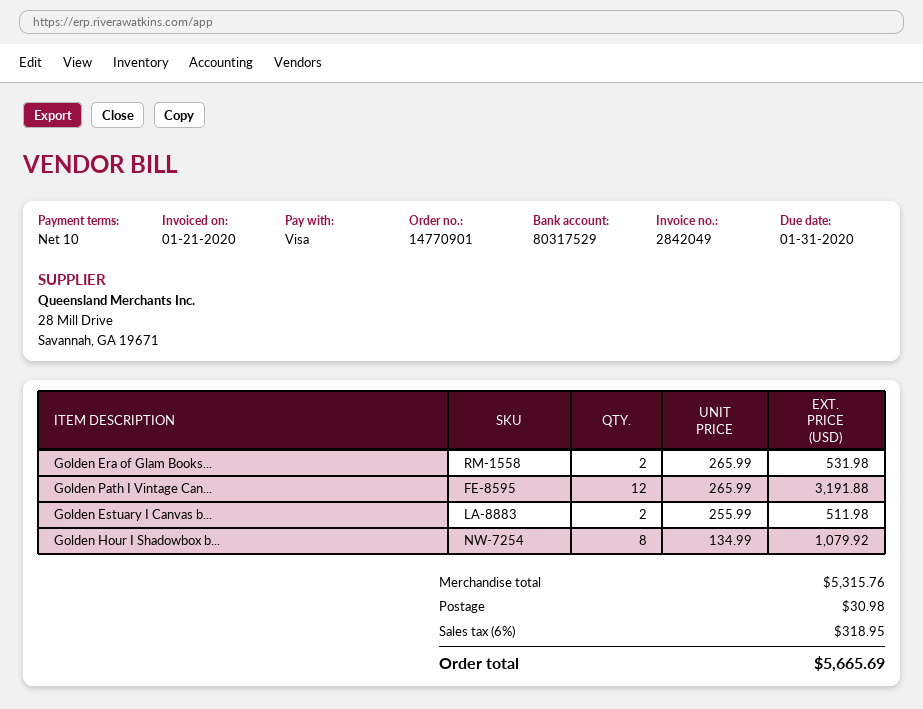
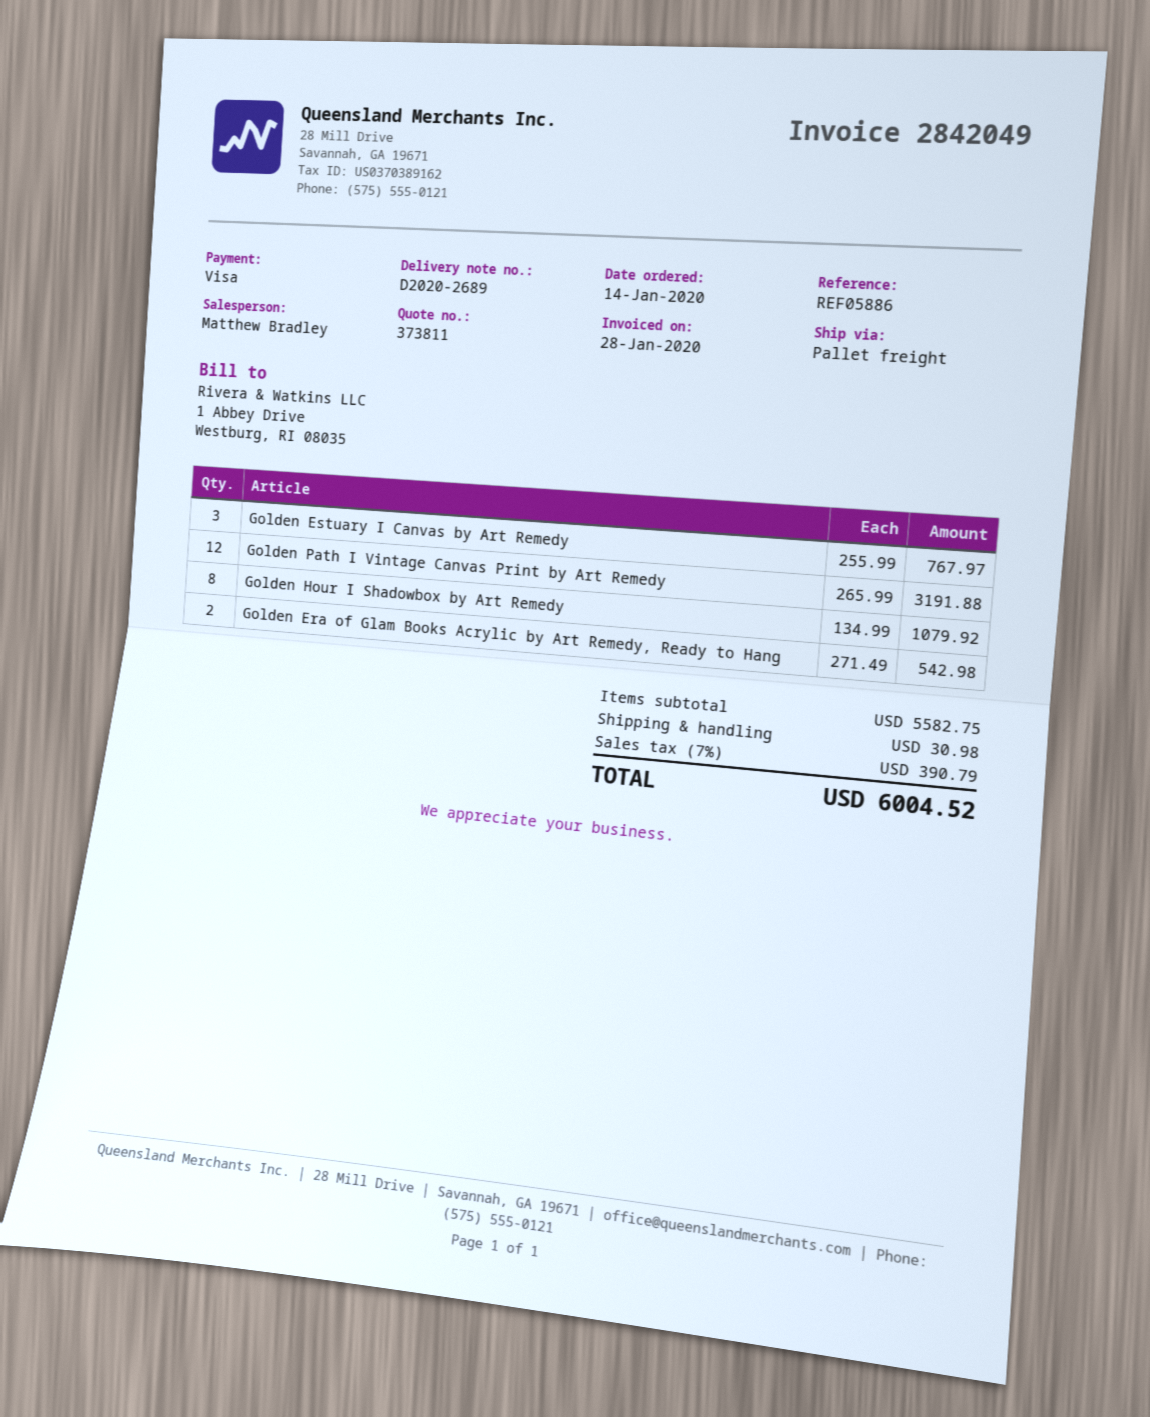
invoice date: 2020-01-21 -> 2020-01-28
Golden Era of Glam Books...: 2 x 265.99 = 531.98 -> 2 x 271.49 = 542.98
Golden Estuary I Canvas b...: 2 x 255.99 = 511.98 -> 3 x 255.99 = 767.97
subtotal: 5315.76 -> 5582.75
tax: 6% = 318.95 -> 7% = 390.79
total: 5665.69 -> 6004.52

